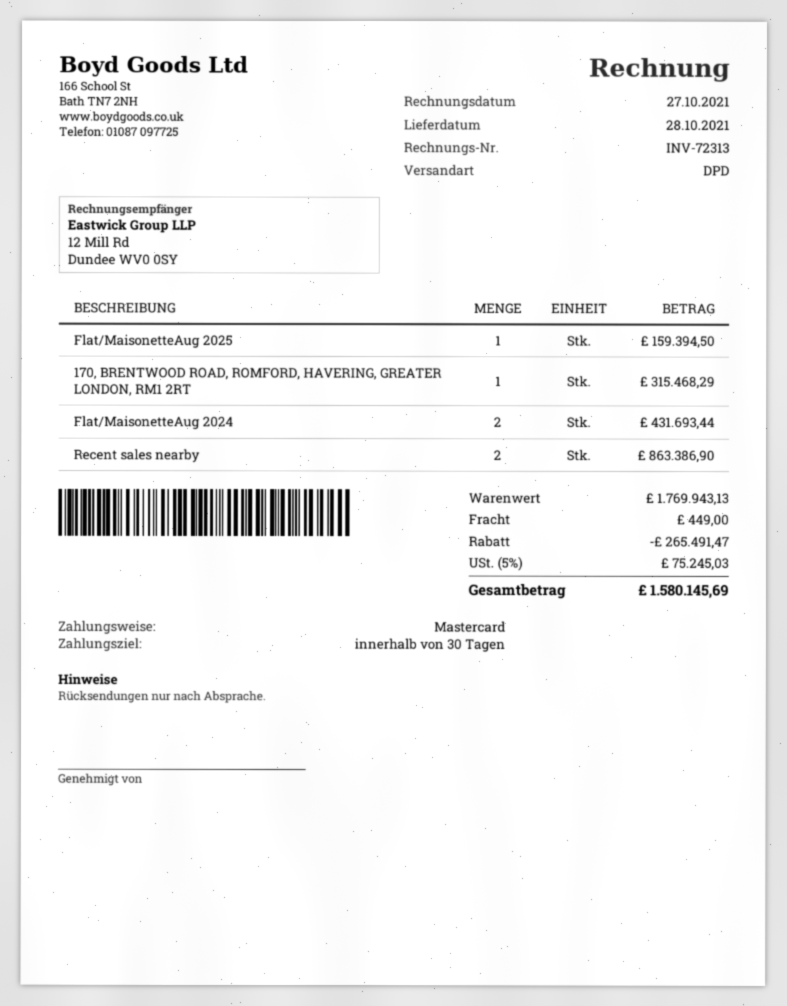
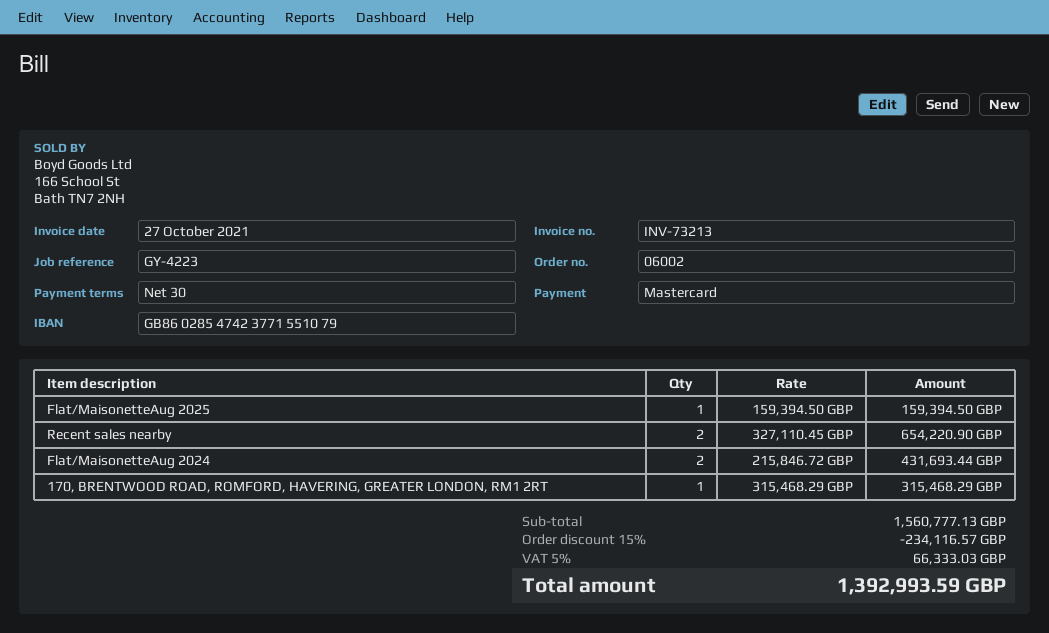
invoice number: INV-72313 -> INV-73213
Recent sales nearby: 2 for 863386.90 -> 2 for 654220.90
subtotal: 1769943.13 -> 1560777.13
discount: 265491.47 -> 234116.57
shipping: 449.00 -> none
tax: 5% = 75245.03 -> 5% = 66333.03
total: 1580145.69 -> 1392993.59

